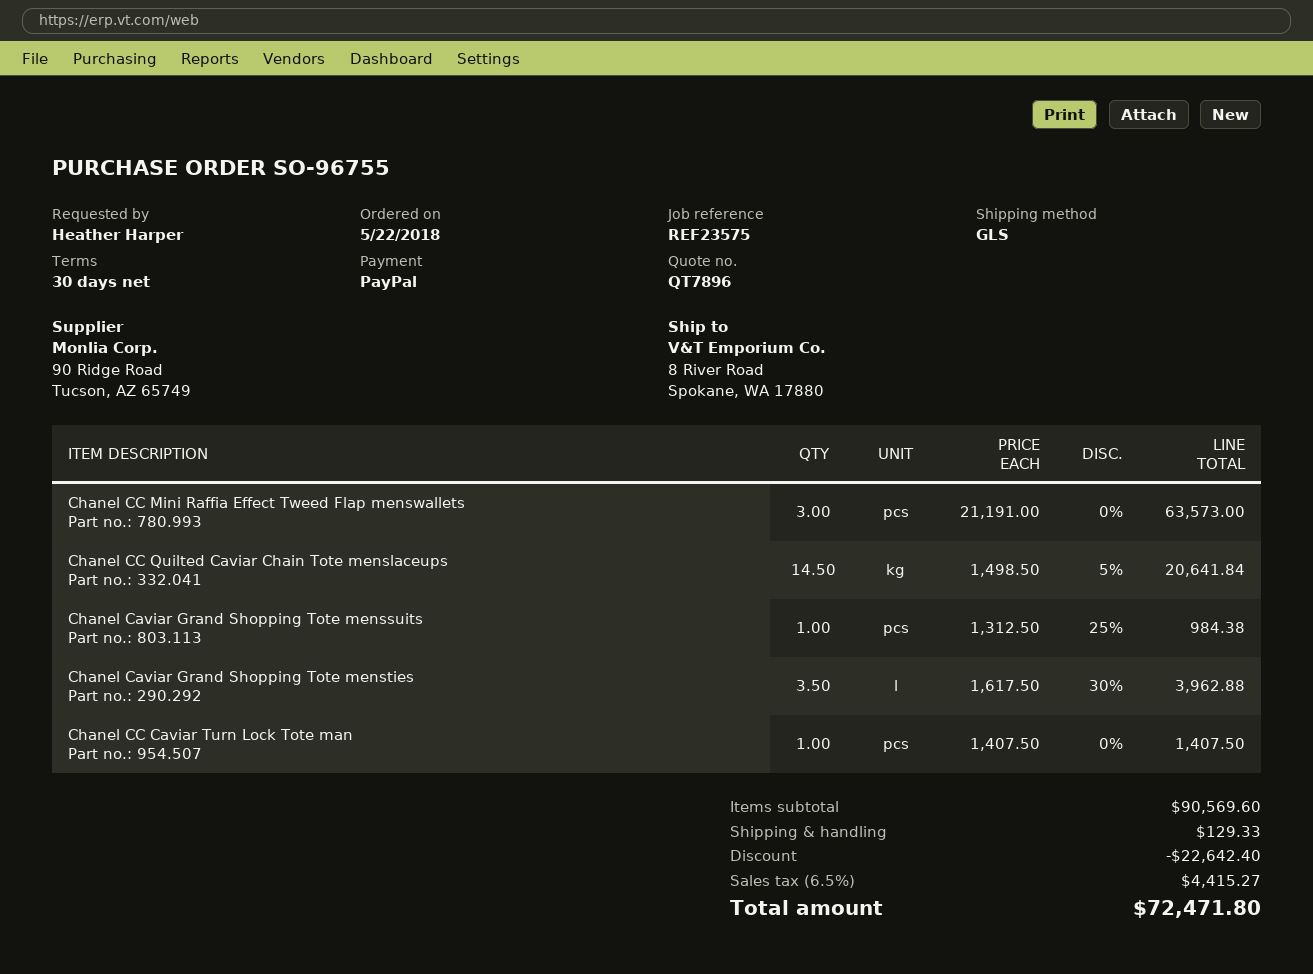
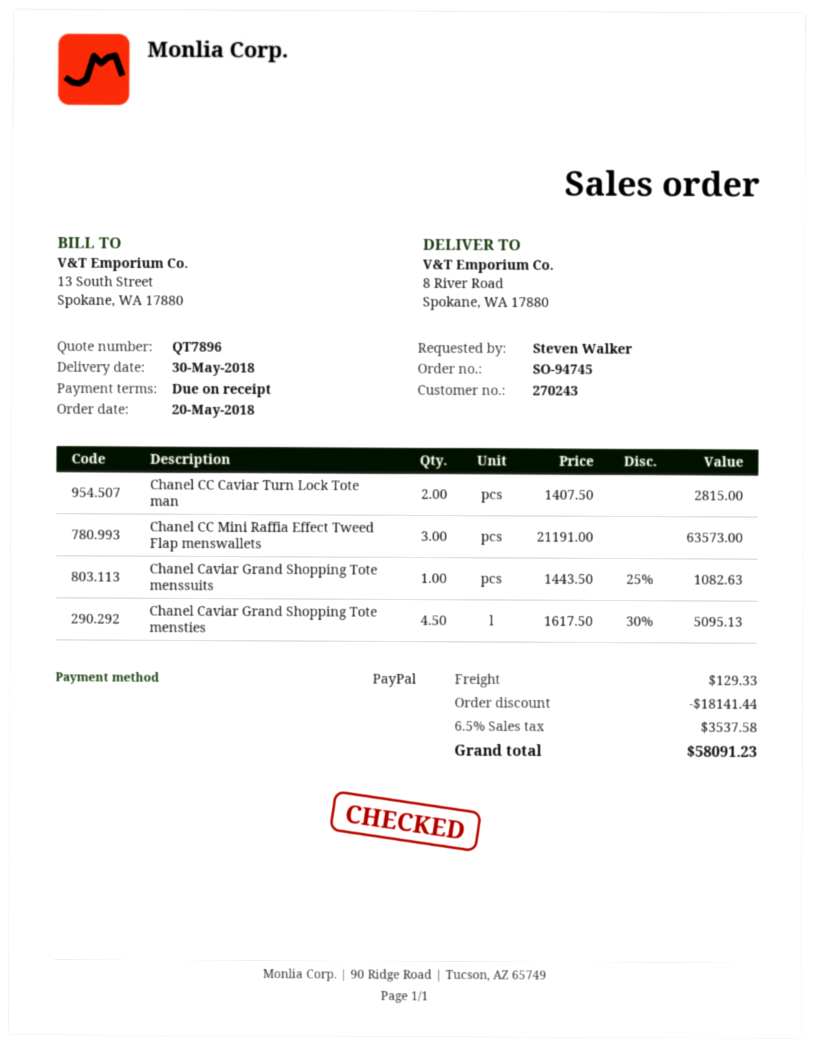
order number: SO-96755 -> SO-94745
order date: 2018-05-22 -> 2018-05-20
payment terms: 30 days -> on receipt
ordered by: Heather Harper -> Steven Walker
Chanel CC Quilted Caviar Chain Tote menslaceups: 14.5 x 1498.50 - 5% = 20641.84 -> none
Chanel Caviar Grand Shopping Tote menssuits: 1 x 1312.50 - 25% = 984.38 -> 1 x 1443.50 - 25% = 1082.63
Chanel Caviar Grand Shopping Tote mensties: 3.5 x 1617.50 - 30% = 3962.88 -> 4.5 x 1617.50 - 30% = 5095.13
Chanel CC Caviar Turn Lock Tote man: 1 x 1407.50 = 1407.50 -> 2 x 1407.50 = 2815.00
discount: 22642.40 -> 18141.44
tax: 6.5% = 4415.27 -> 6.5% = 3537.58
total: 72471.80 -> 58091.23

